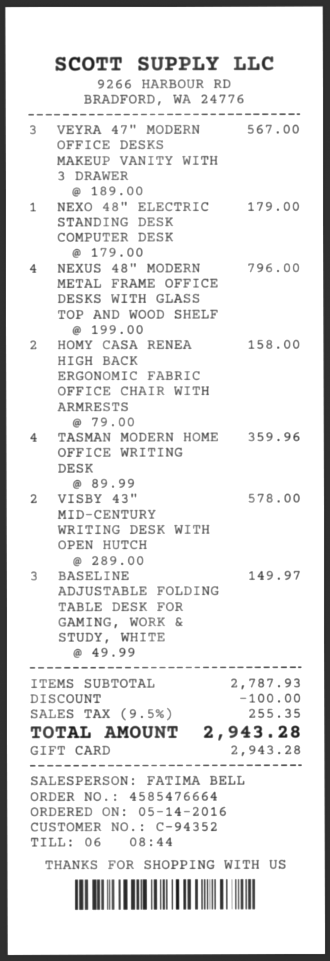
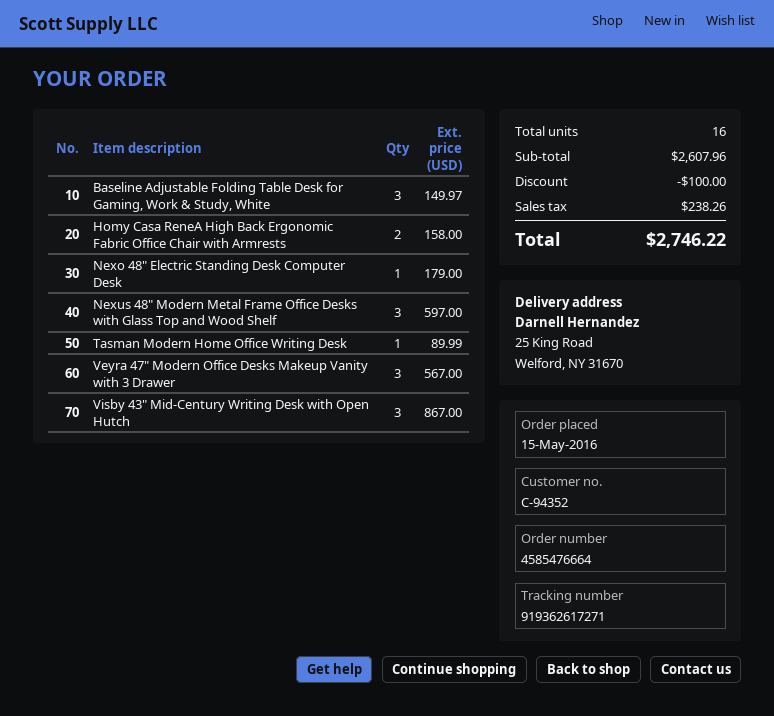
order date: 2016-05-14 -> 2016-05-15
NEXUS 48" MODERN METAL FRAME OFFICE DESKS WITH GLASS TOP AND WOOD SHELF: 4 for 796.00 -> 3 for 597.00
TASMAN MODERN HOME OFFICE WRITING DESK: 4 for 359.96 -> 1 for 89.99
VISBY 43" MID-CENTURY WRITING DESK WITH OPEN HUTCH: 2 for 578.00 -> 3 for 867.00
subtotal: 2787.93 -> 2607.96
tax: 255.35 -> 238.26
total: 2943.28 -> 2746.22

